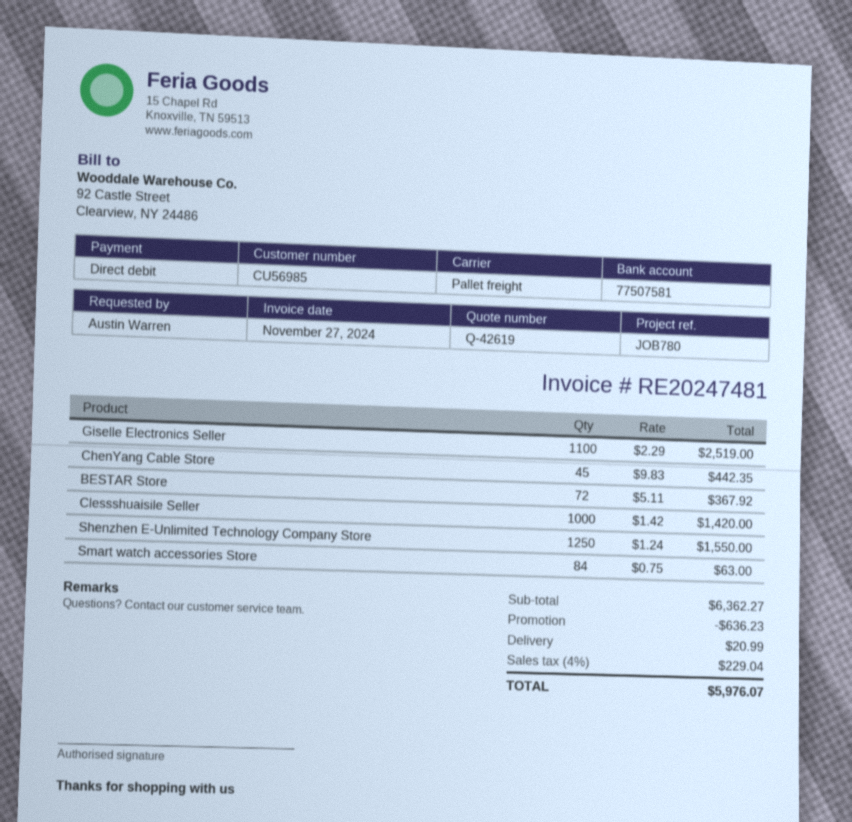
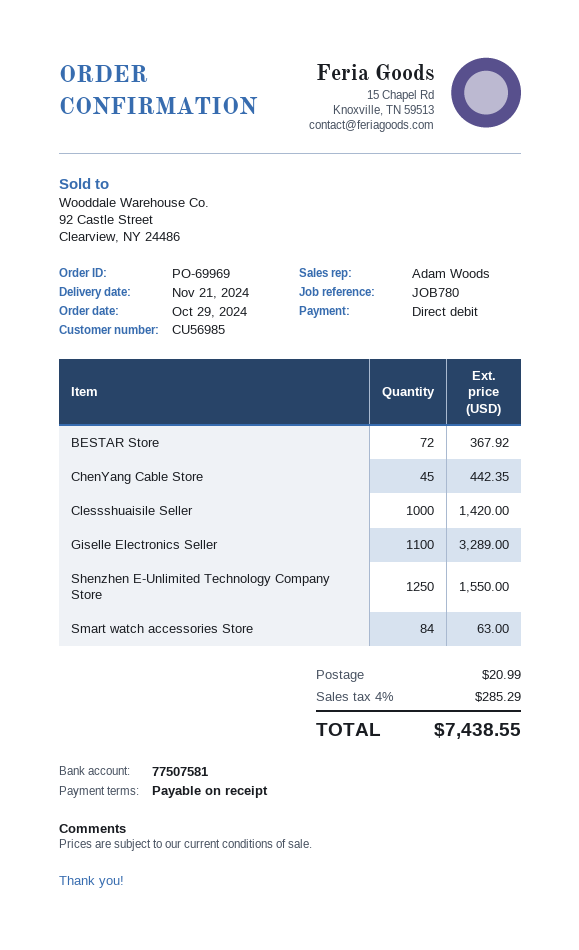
Giselle Electronics Seller: 1100 for 2519.00 -> 1100 for 3289.00
discount: 636.23 -> none
tax: 4% = 229.04 -> 4% = 285.29
total: 5976.07 -> 7438.55

